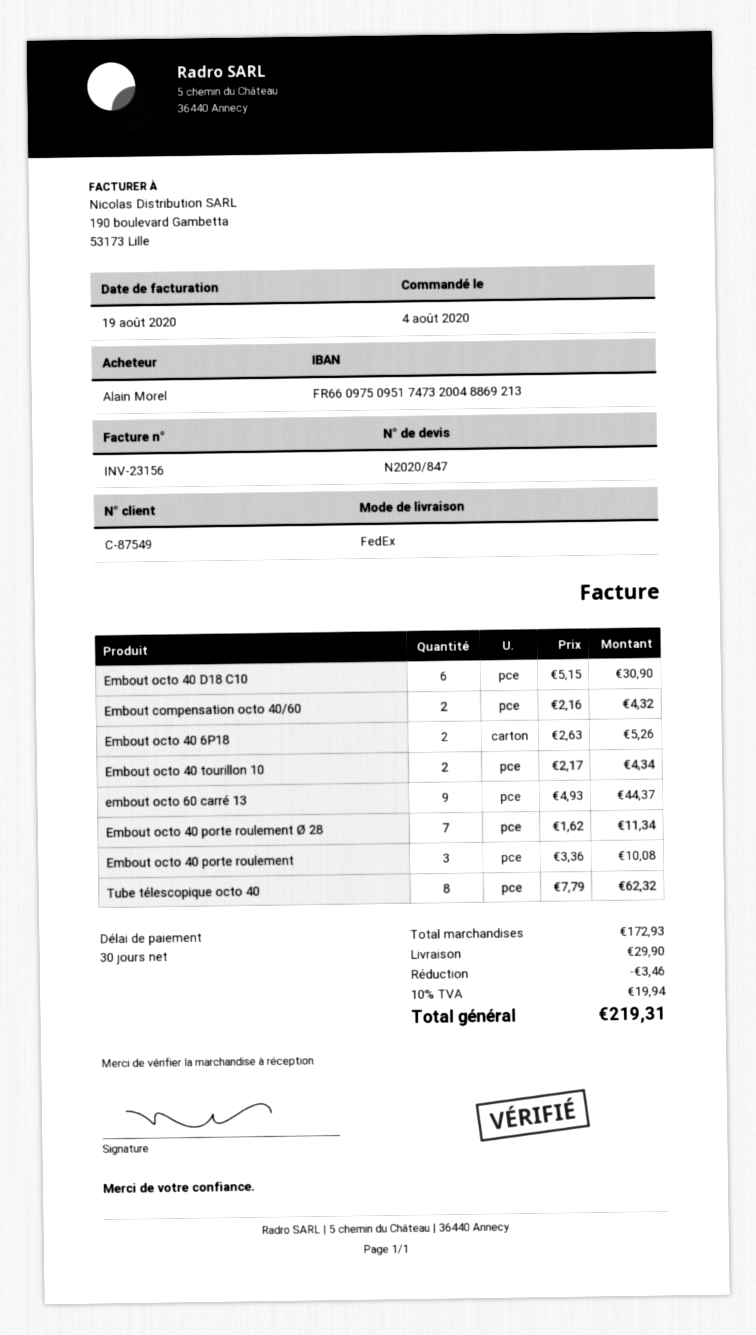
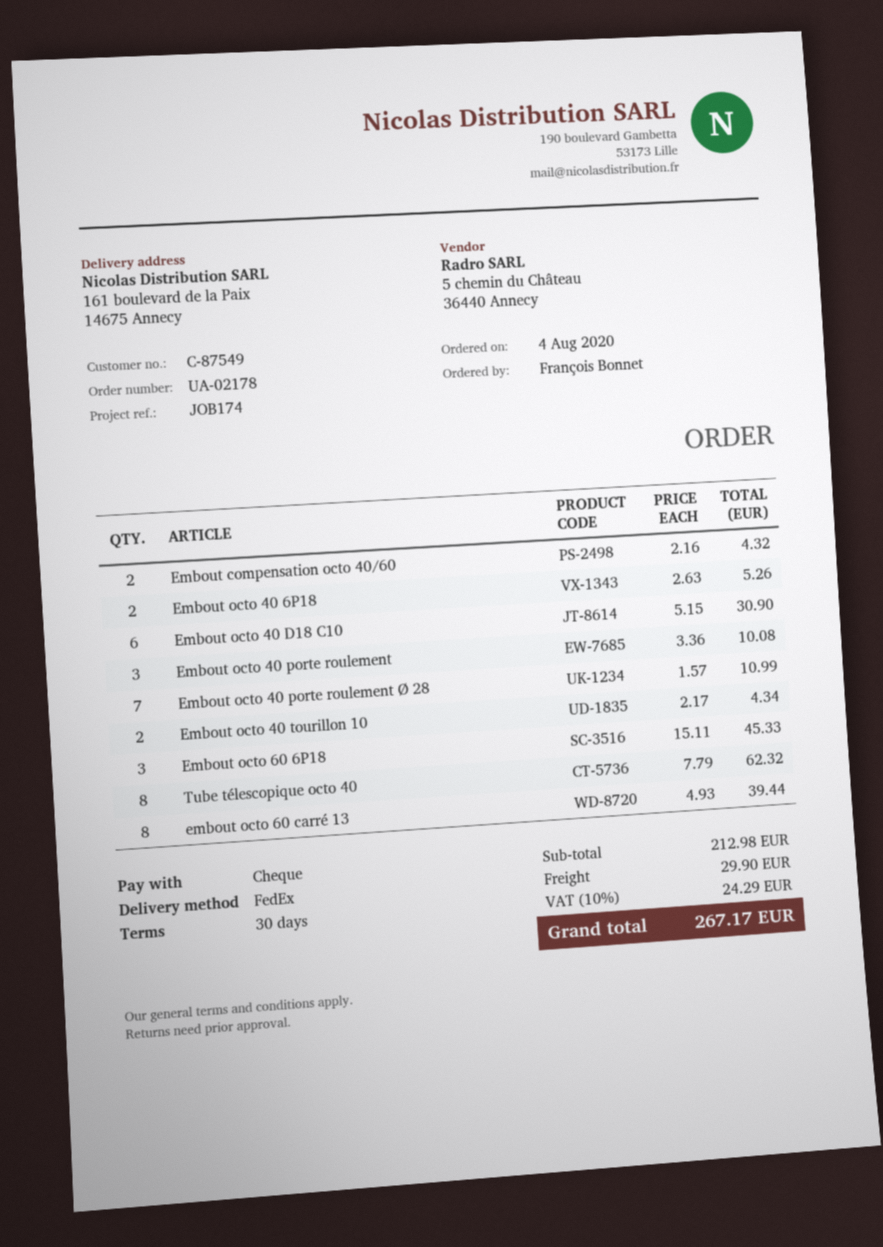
ordered by: Alain Morel -> François Bonnet
embout octo 60 carré 13: 9 x 4.93 = 44.37 -> 8 x 4.93 = 39.44
Embout octo 40 porte roulement Ø 28: 7 x 1.62 = 11.34 -> 7 x 1.57 = 10.99
Embout octo 60 6P18: none -> 3 x 15.11 = 45.33
subtotal: 172.93 -> 212.98
discount: 3.46 -> none
tax: 10% = 19.94 -> 10% = 24.29
total: 219.31 -> 267.17

